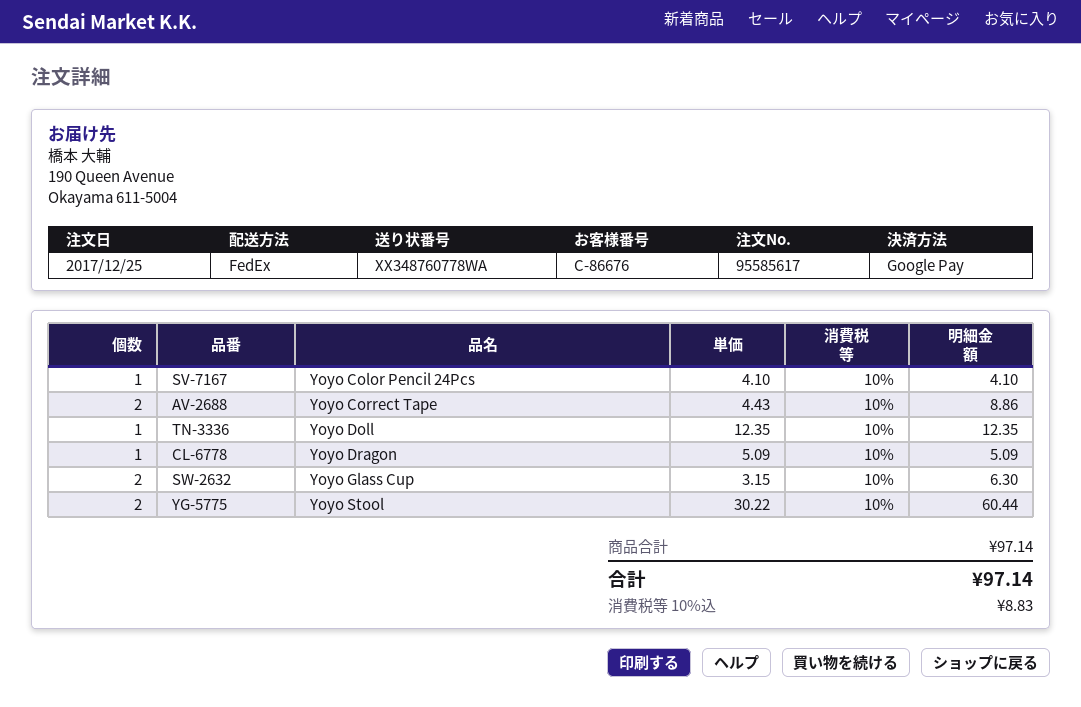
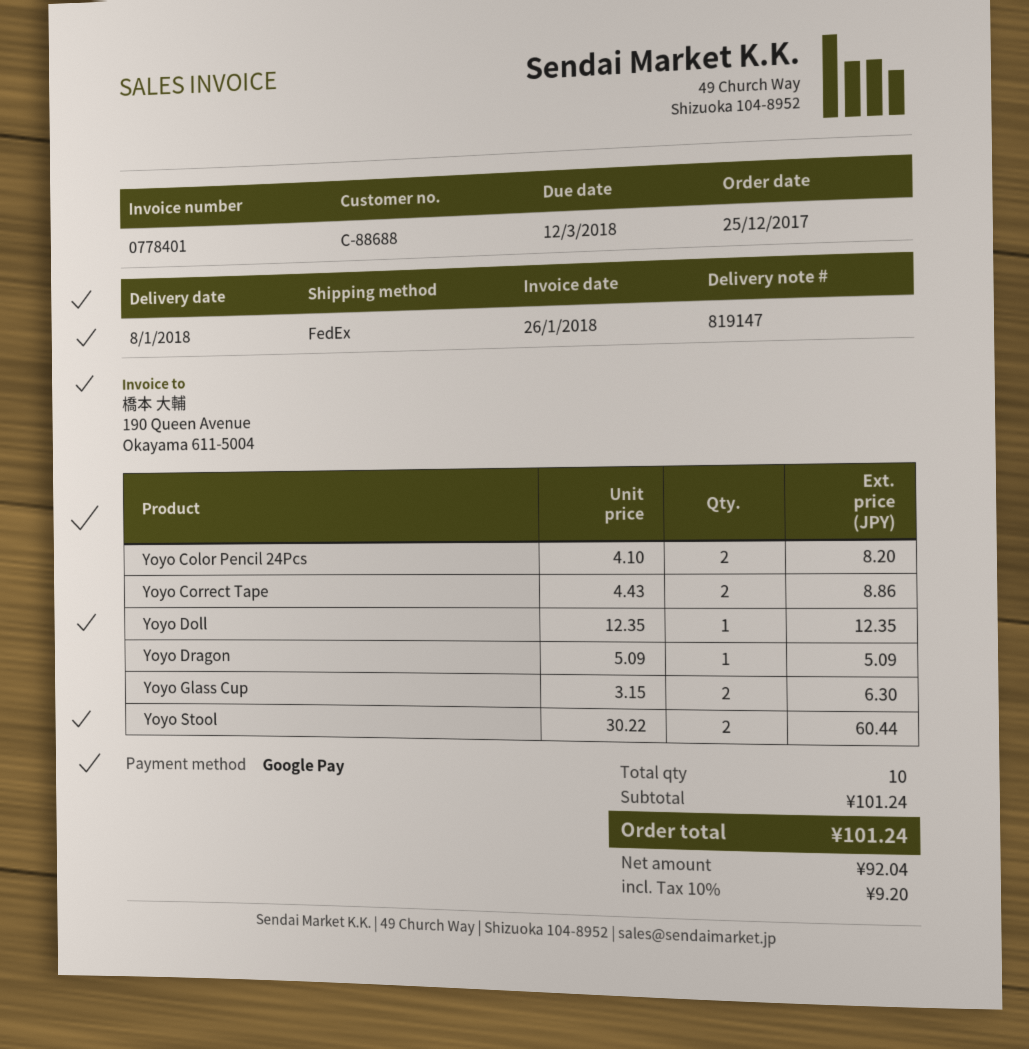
customer number: C-86676 -> C-88688
Yoyo Color Pencil 24Pcs: 1 x 4.10 = 4.10 -> 2 x 4.10 = 8.20
subtotal: 97.14 -> 101.24
tax: 10% = 8.83 -> 10% = 9.20
total: 97.14 -> 101.24

